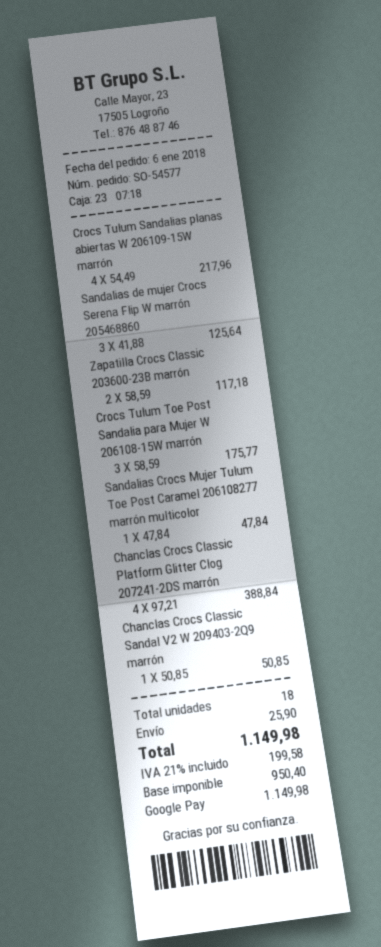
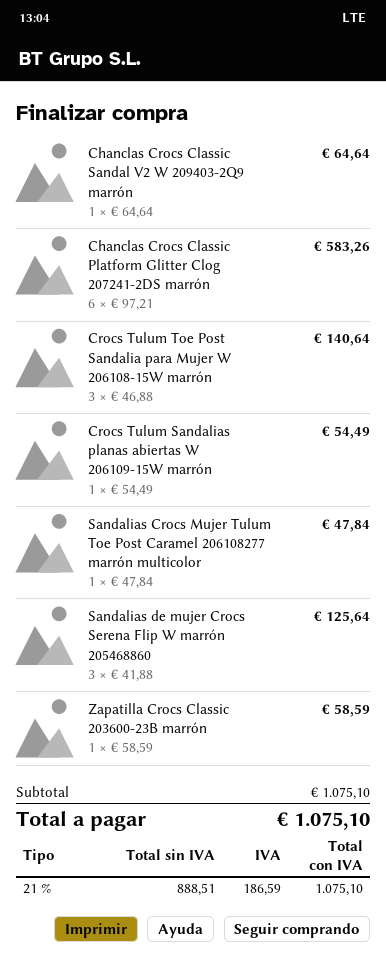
Crocs Tulum Sandalias planas abiertas W 206109-15W marrón: 4 x 54.49 = 217.96 -> 1 x 54.49 = 54.49
Zapatilla Crocs Classic 203600-23B marrón: 2 x 58.59 = 117.18 -> 1 x 58.59 = 58.59
Crocs Tulum Toe Post Sandalia para Mujer W 206108-15W marrón: 3 x 58.59 = 175.77 -> 3 x 46.88 = 140.64
Chanclas Crocs Classic Platform Glitter Clog 207241-2DS marrón: 4 x 97.21 = 388.84 -> 6 x 97.21 = 583.26
Chanclas Crocs Classic Sandal V2 W 209403-2Q9 marrón: 1 x 50.85 = 50.85 -> 1 x 64.64 = 64.64
shipping: 25.90 -> none
net: 950.40 -> 888.51
tax: 21% = 199.58 -> 21% = 186.59
total: 1149.98 -> 1075.10

